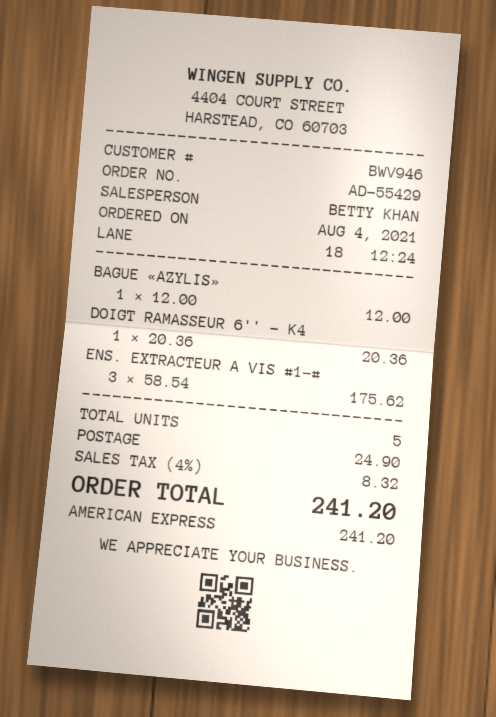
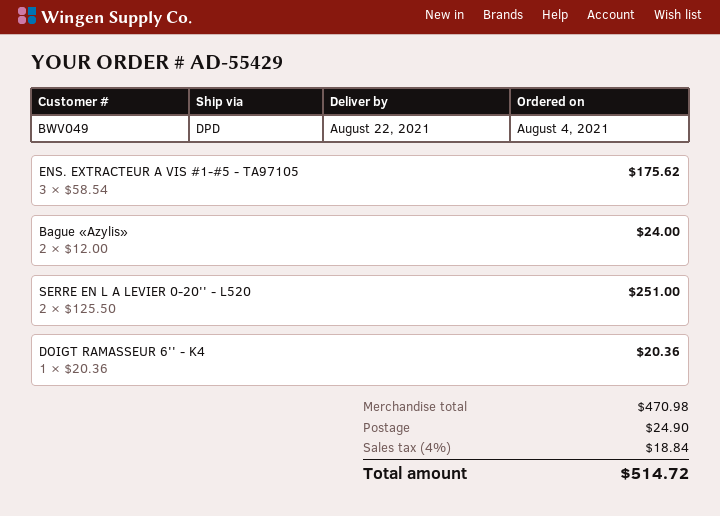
customer number: BWV946 -> BWV049
BAGUE «AZYLIS»: 1 x 12.00 = 12.00 -> 2 x 12.00 = 24.00
SERRE EN L A LEVIER 0-20'' - L520: none -> 2 x 125.50 = 251.00
tax: 4% = 8.32 -> 4% = 18.84
total: 241.20 -> 514.72

